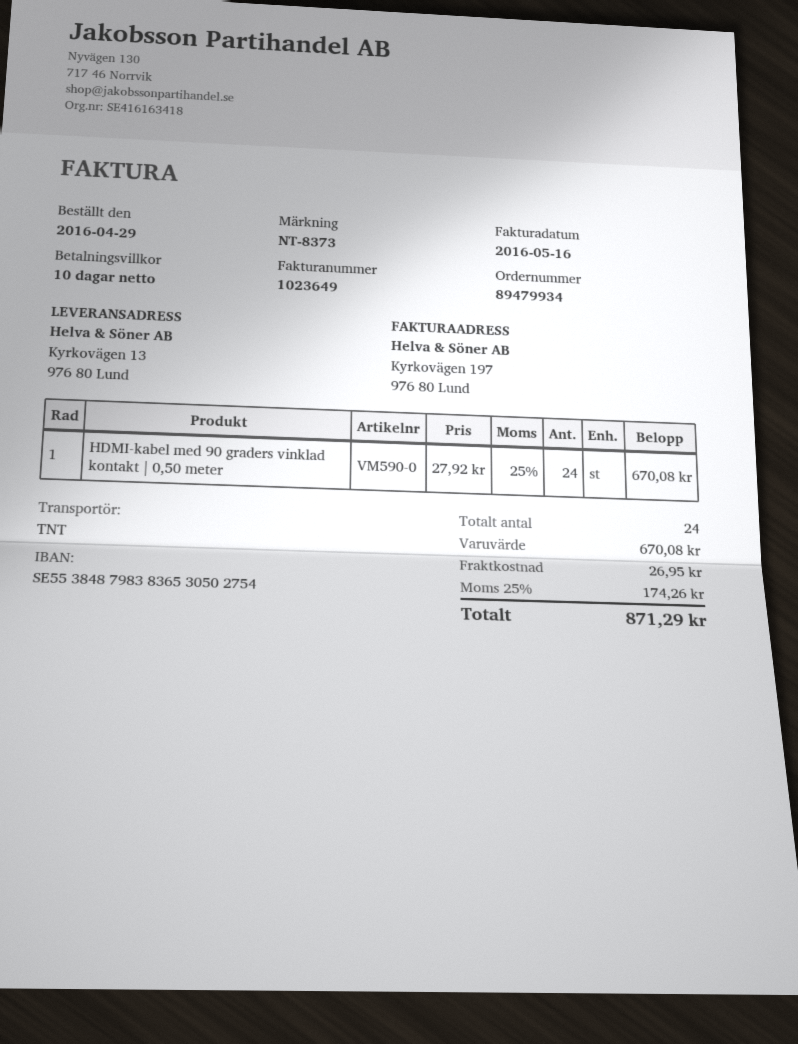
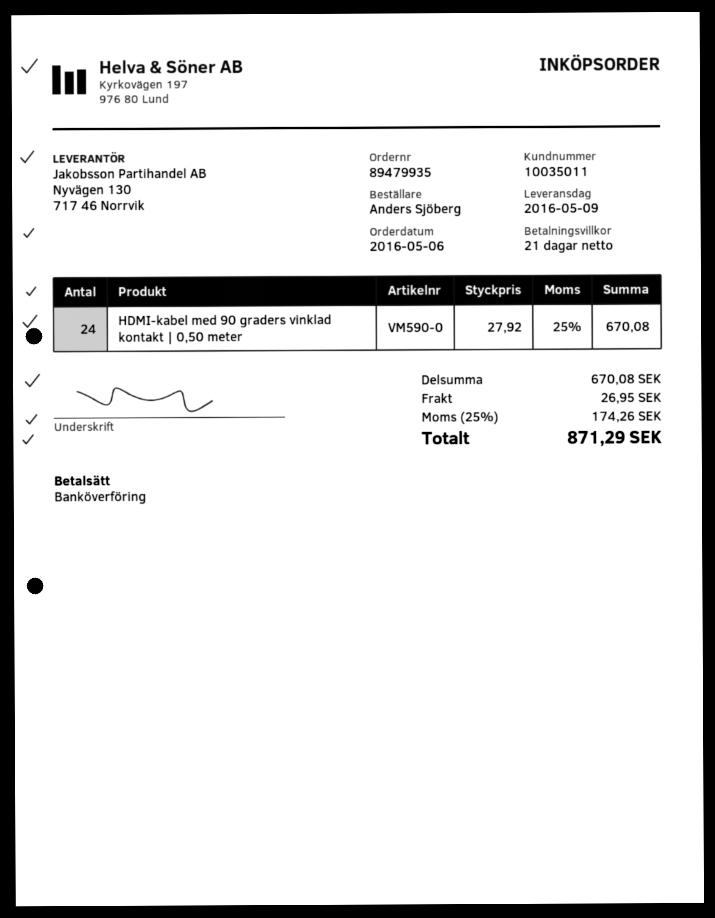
order number: 89479934 -> 89479935
order date: 2016-04-29 -> 2016-05-06
payment terms: 10 days -> 21 days

